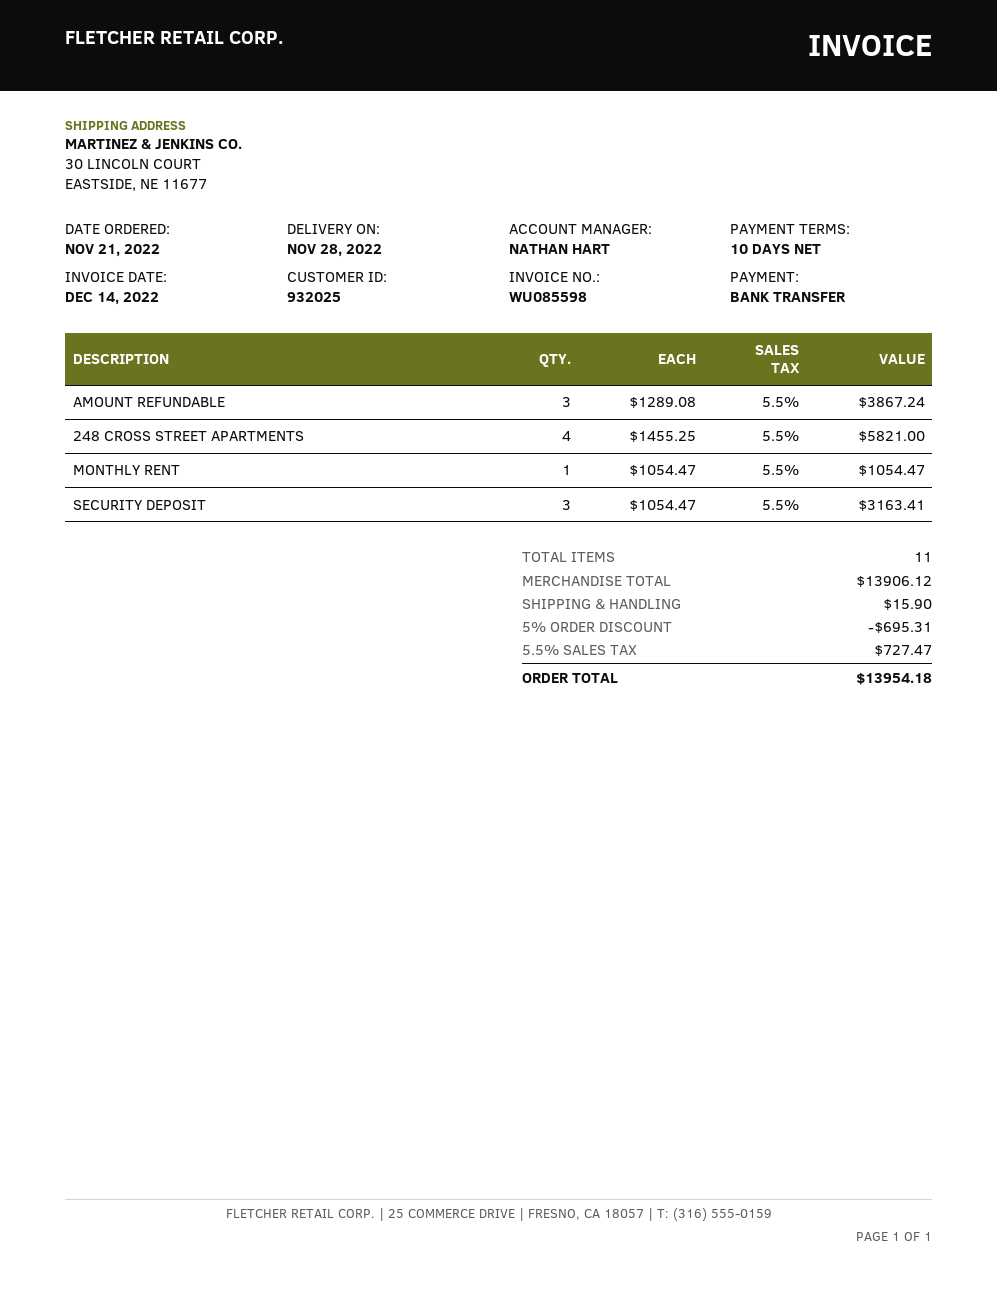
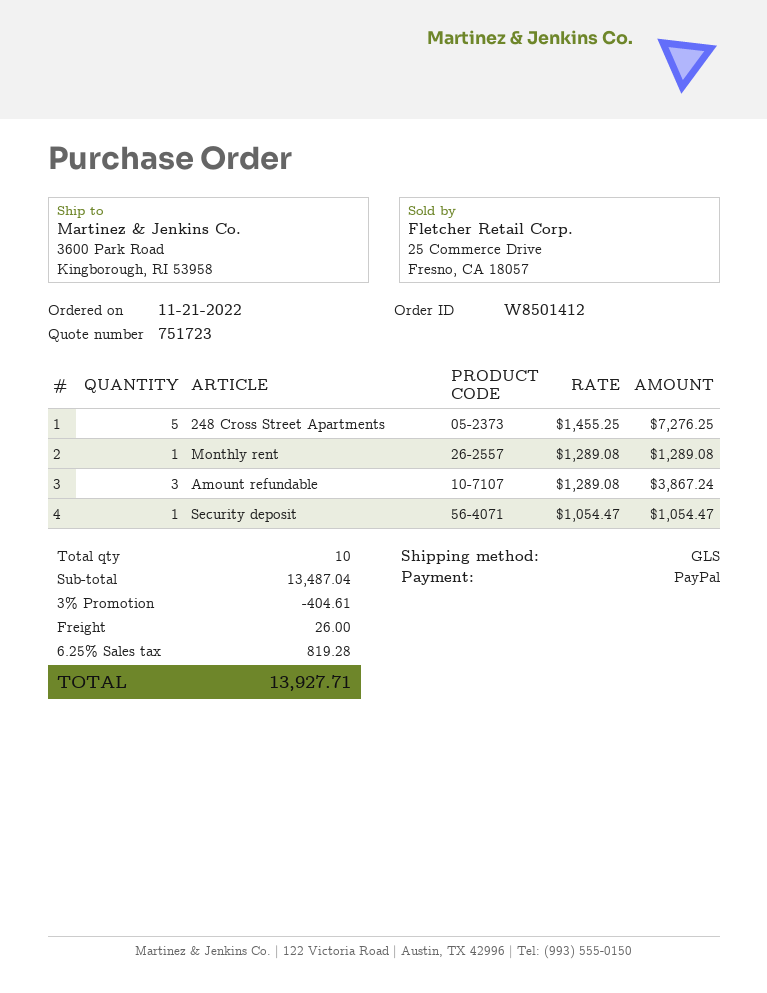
payment method: bank transfer -> PayPal
ship to: 30 LINCOLN COURT, EASTSIDE, NE 11677 -> 3600 Park Road, Kingborough, RI 53958
248 CROSS STREET APARTMENTS: 4 x 1455.25 = 5821.00 -> 5 x 1455.25 = 7276.25
MONTHLY RENT: 1 x 1054.47 = 1054.47 -> 1 x 1289.08 = 1289.08
SECURITY DEPOSIT: 3 x 1054.47 = 3163.41 -> 1 x 1054.47 = 1054.47
total quantity: 11 -> 10
subtotal: 13906.12 -> 13487.04
discount: 5% = 695.31 -> 3% = 404.61
shipping: 15.90 -> 26.00
tax: 5.5% = 727.47 -> 6.25% = 819.28
total: 13954.18 -> 13927.71

